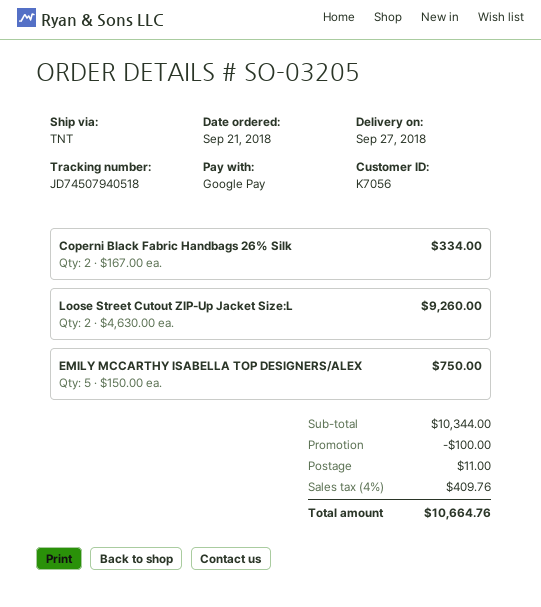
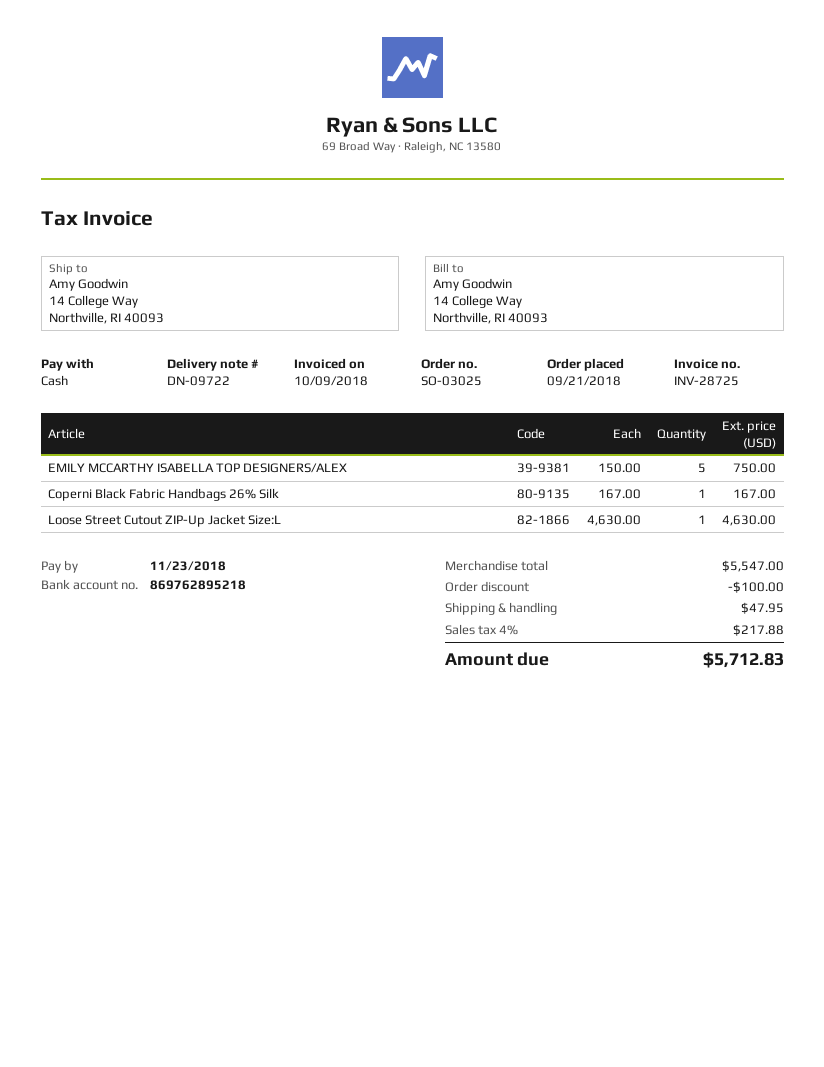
order number: SO-03205 -> SO-03025
payment method: Google Pay -> cash
Coperni Black Fabric Handbags 26% Silk: 2 x 167.00 = 334.00 -> 1 x 167.00 = 167.00
Loose Street Cutout ZIP-Up Jacket Size:L: 2 x 4630.00 = 9260.00 -> 1 x 4630.00 = 4630.00
subtotal: 10344.00 -> 5547.00
shipping: 11.00 -> 47.95
tax: 4% = 409.76 -> 4% = 217.88
total: 10664.76 -> 5712.83

